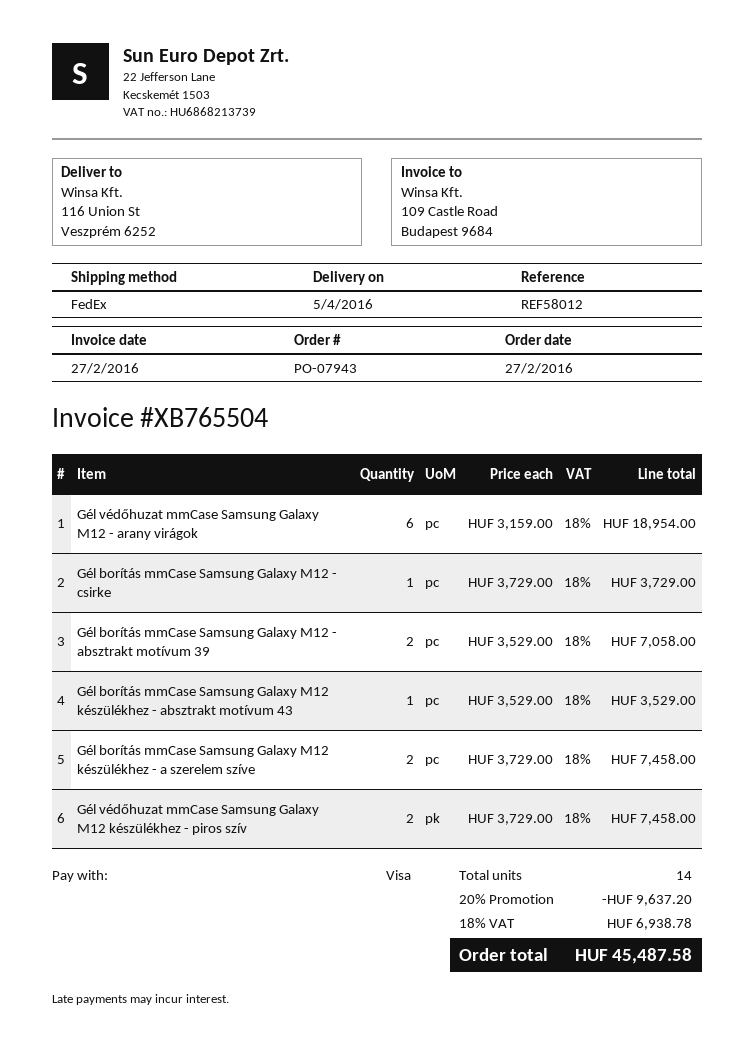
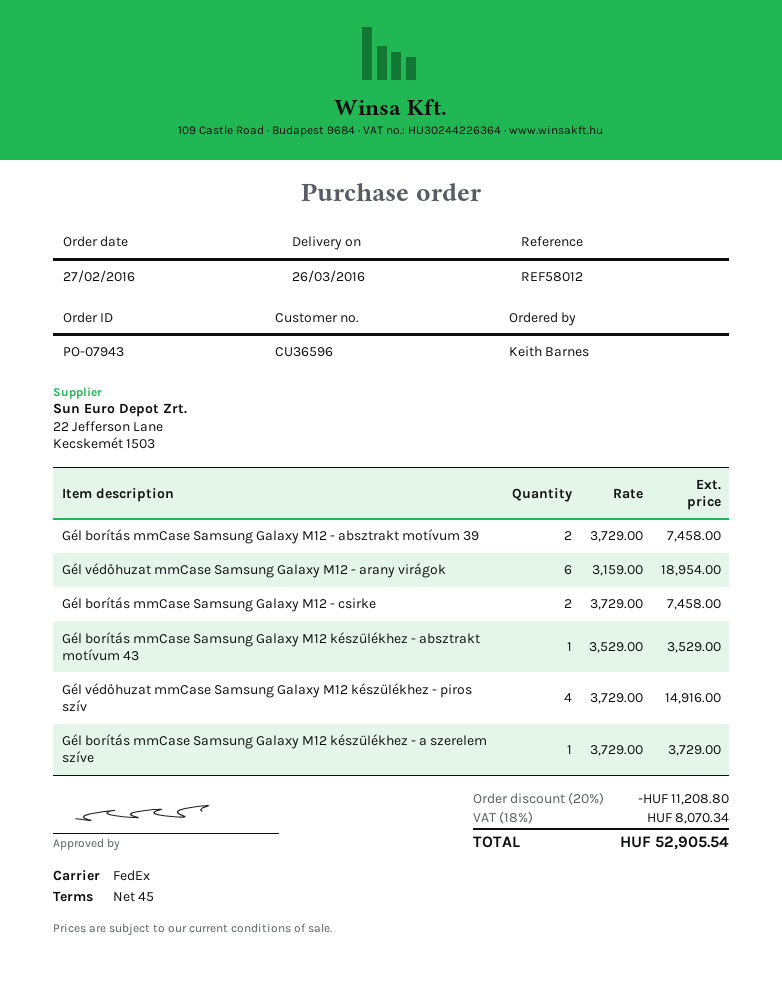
delivery date: 2016-04-05 -> 2016-03-26
Gél borítás mmCase Samsung Galaxy M12 - csirke: 1 x 3729.00 = 3729.00 -> 2 x 3729.00 = 7458.00
Gél borítás mmCase Samsung Galaxy M12 - absztrakt motívum 39: 2 x 3529.00 = 7058.00 -> 2 x 3729.00 = 7458.00
Gél borítás mmCase Samsung Galaxy M12 készülékhez - a szerelem szíve: 2 x 3729.00 = 7458.00 -> 1 x 3729.00 = 3729.00
Gél védőhuzat mmCase Samsung Galaxy M12 készülékhez - piros szív: 2 x 3729.00 = 7458.00 -> 4 x 3729.00 = 14916.00
discount: 20% = 9637.20 -> 20% = 11208.80
tax: 18% = 6938.78 -> 18% = 8070.34
total: 45487.58 -> 52905.54

